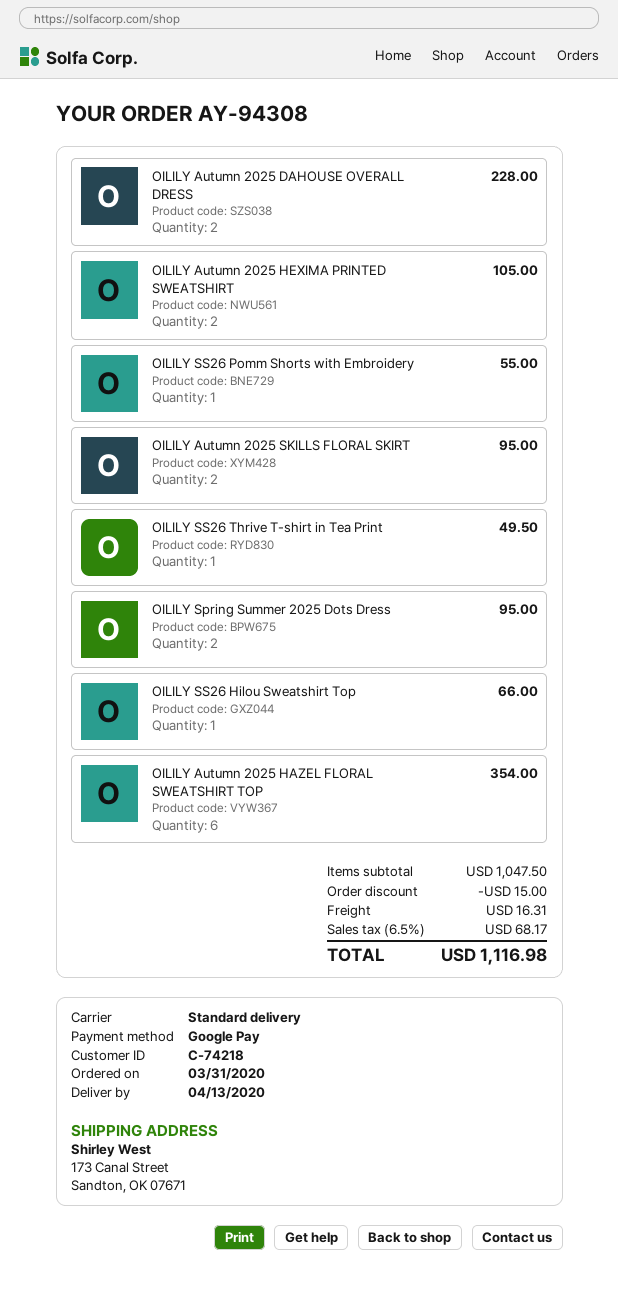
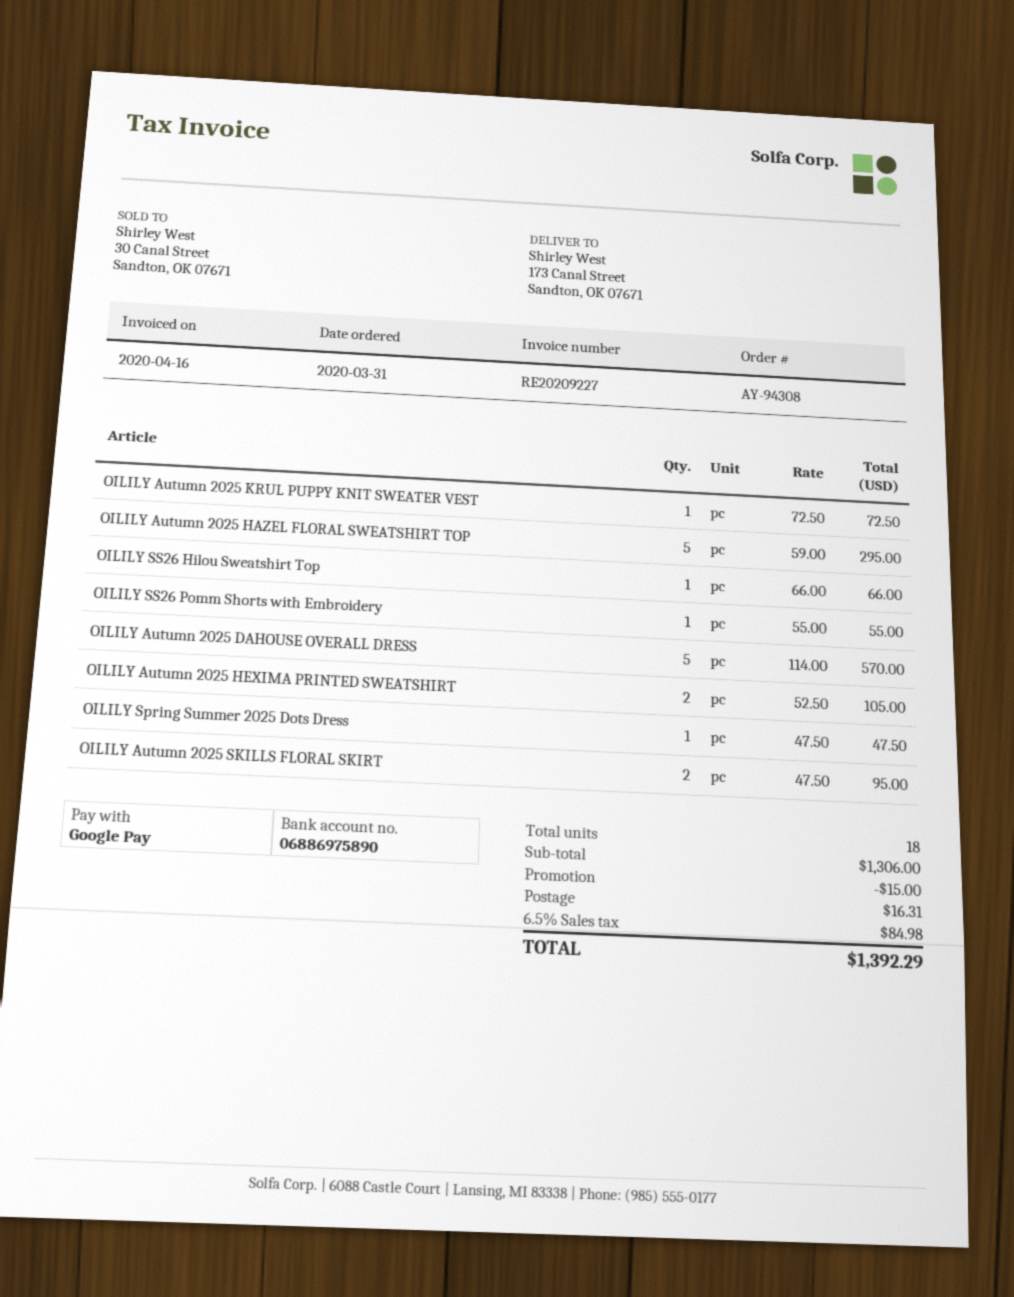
OILILY Autumn 2025 DAHOUSE OVERALL DRESS: 2 for 228.00 -> 5 for 570.00
OILILY SS26 Thrive T-shirt in Tea Print: 1 for 49.50 -> none
OILILY Spring Summer 2025 Dots Dress: 2 for 95.00 -> 1 for 47.50
OILILY Autumn 2025 HAZEL FLORAL SWEATSHIRT TOP: 6 for 354.00 -> 5 for 295.00
OILILY Autumn 2025 KRUL PUPPY KNIT SWEATER VEST: none -> 1 for 72.50
subtotal: 1047.50 -> 1306.00
tax: 6.5% = 68.17 -> 6.5% = 84.98
total: 1116.98 -> 1392.29

